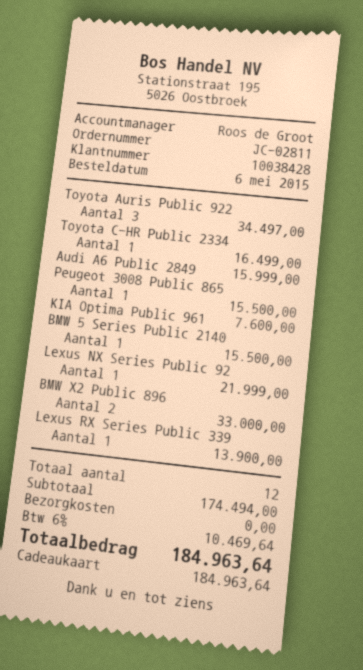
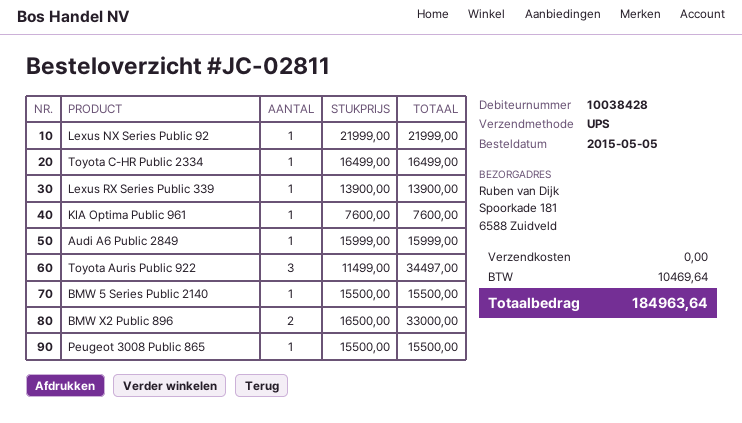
order date: 2015-05-06 -> 2015-05-05

